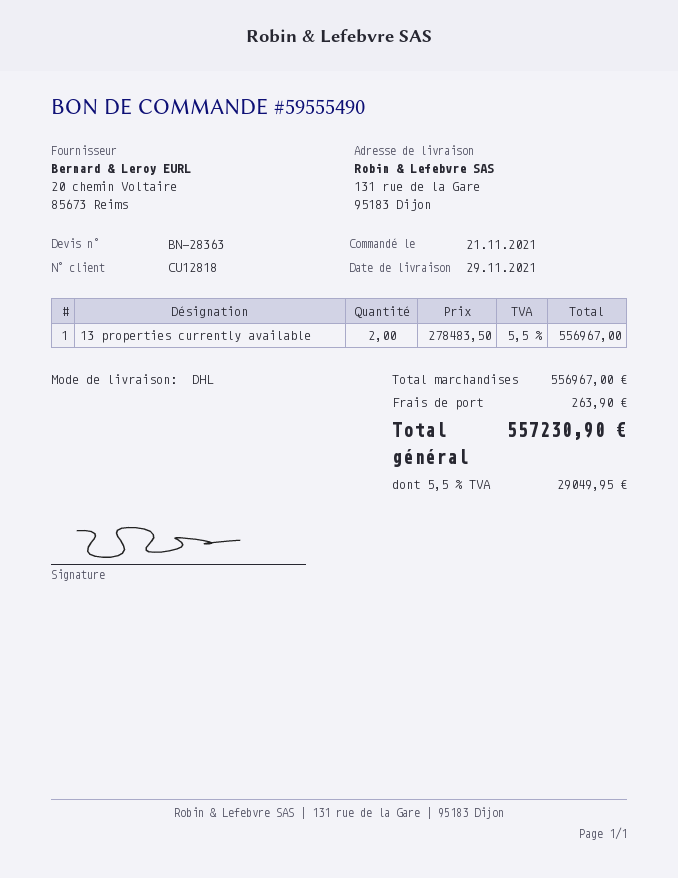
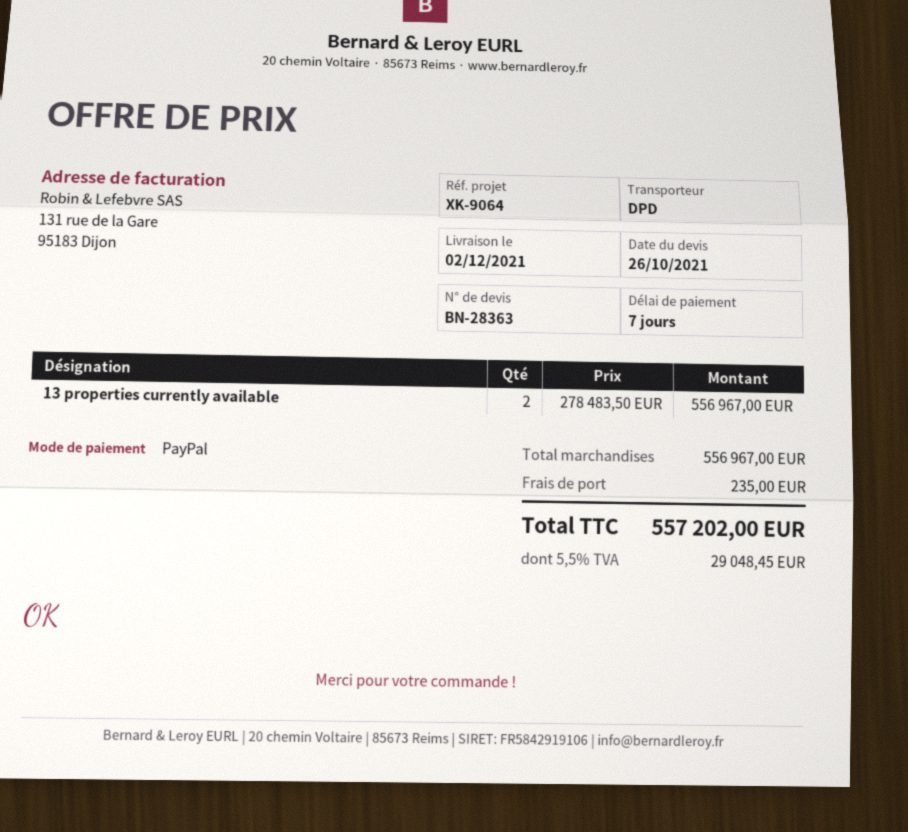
delivery date: 2021-11-29 -> 2021-12-02
shipping method: DHL -> DPD
shipping: 263.90 -> 235.00
tax: 5.5% = 29049.95 -> 5.5% = 29048.45
total: 557230.90 -> 557202.00

